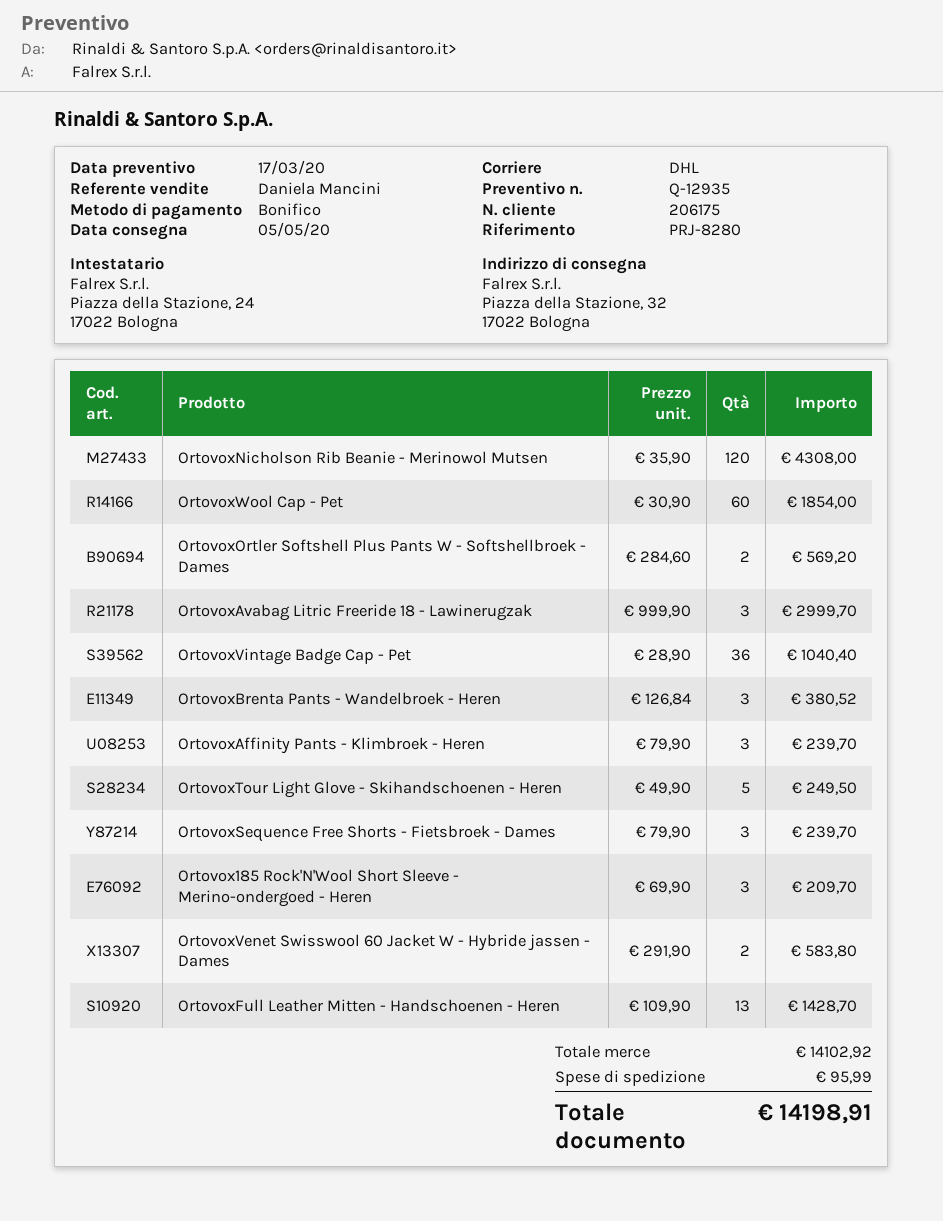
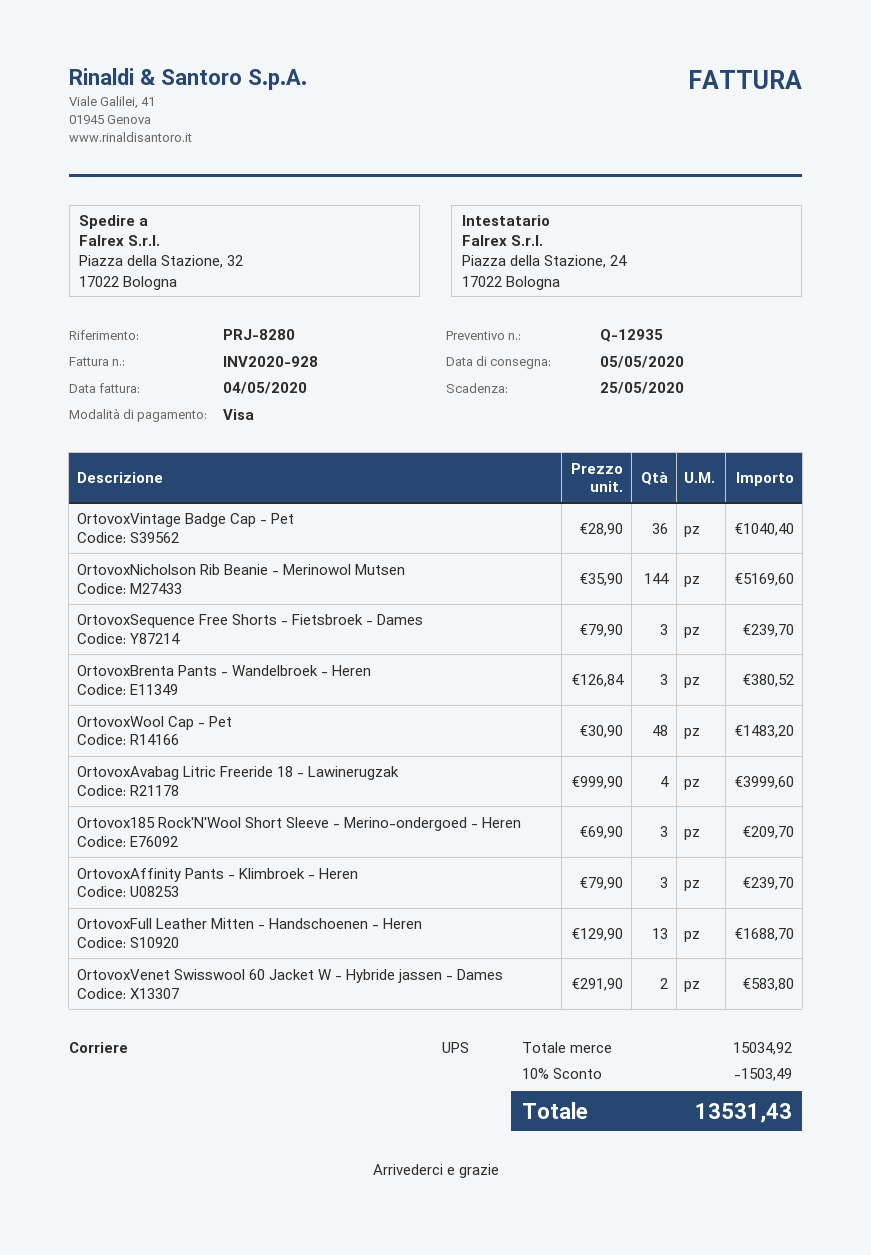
payment method: bank transfer -> Visa
shipping method: DHL -> UPS
OrtovoxNicholson Rib Beanie - Merinowol Mutsen: 120 x 35.90 = 4308.00 -> 144 x 35.90 = 5169.60
OrtovoxWool Cap - Pet: 60 x 30.90 = 1854.00 -> 48 x 30.90 = 1483.20
OrtovoxOrtler Softshell Plus Pants W - Softshellbroek - Dames: 2 x 284.60 = 569.20 -> none
OrtovoxAvabag Litric Freeride 18 - Lawinerugzak: 3 x 999.90 = 2999.70 -> 4 x 999.90 = 3999.60
OrtovoxTour Light Glove - Skihandschoenen - Heren: 5 x 49.90 = 249.50 -> none
OrtovoxFull Leather Mitten - Handschoenen - Heren: 13 x 109.90 = 1428.70 -> 13 x 129.90 = 1688.70
subtotal: 14102.92 -> 15034.92
discount: none -> 10% = 1503.49
shipping: 95.99 -> none
total: 14198.91 -> 13531.43

